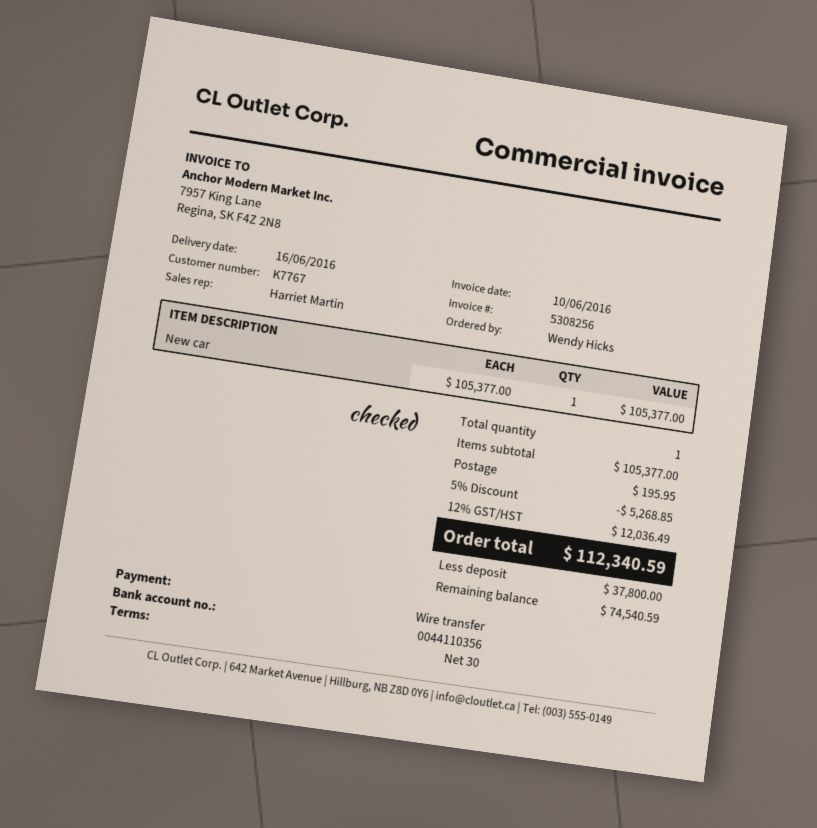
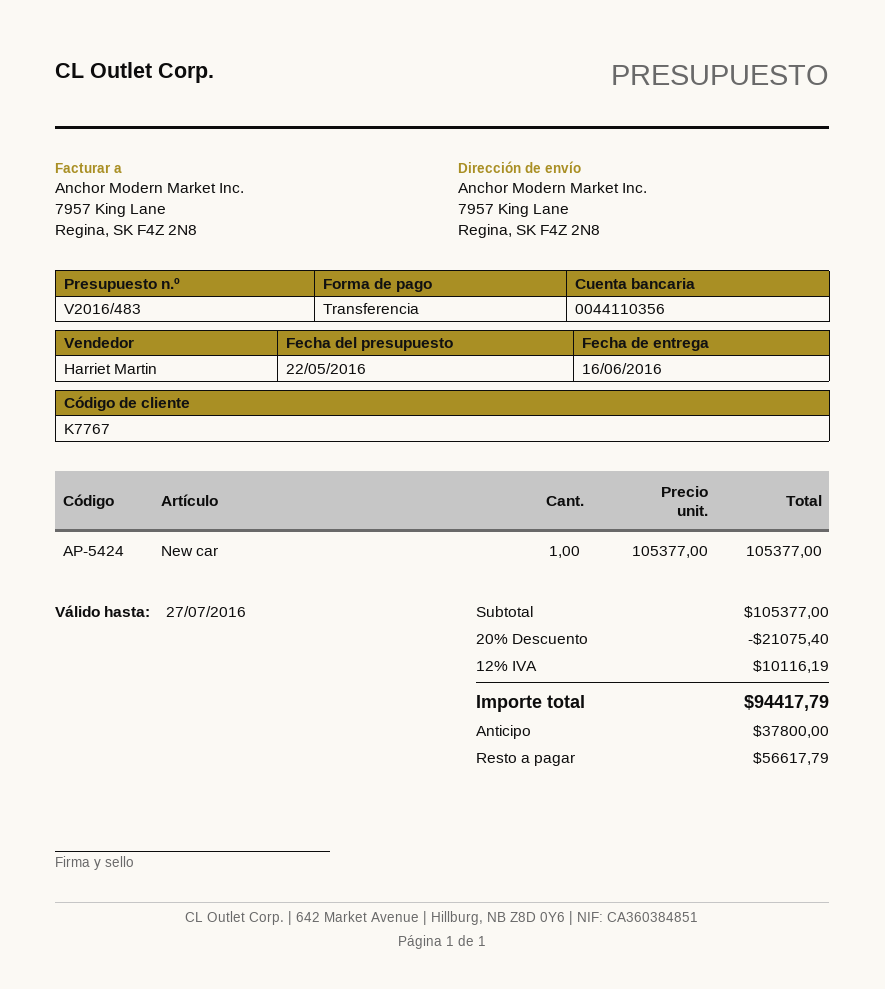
discount: 5% = 5268.85 -> 20% = 21075.40
shipping: 195.95 -> none
tax: 12% = 12036.49 -> 12% = 10116.19
total: 112340.59 -> 94417.79
balance: 74540.59 -> 56617.79

